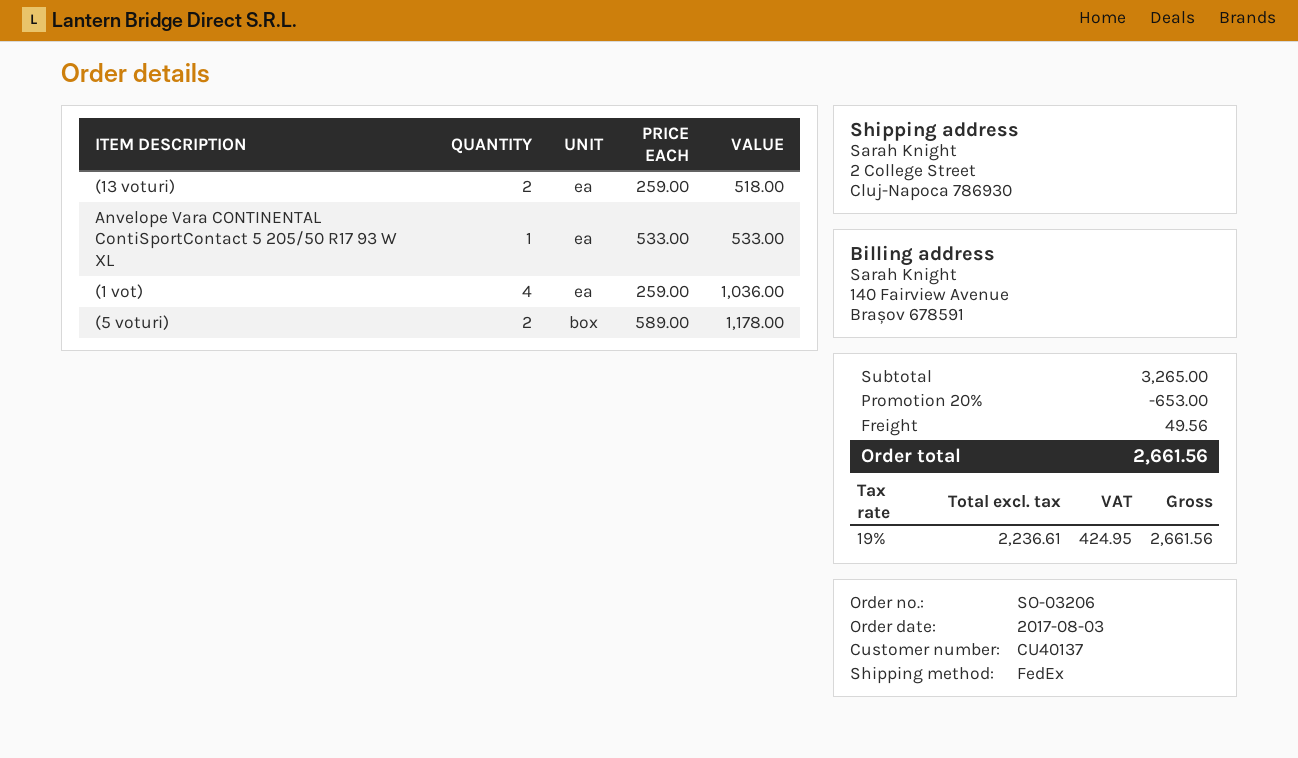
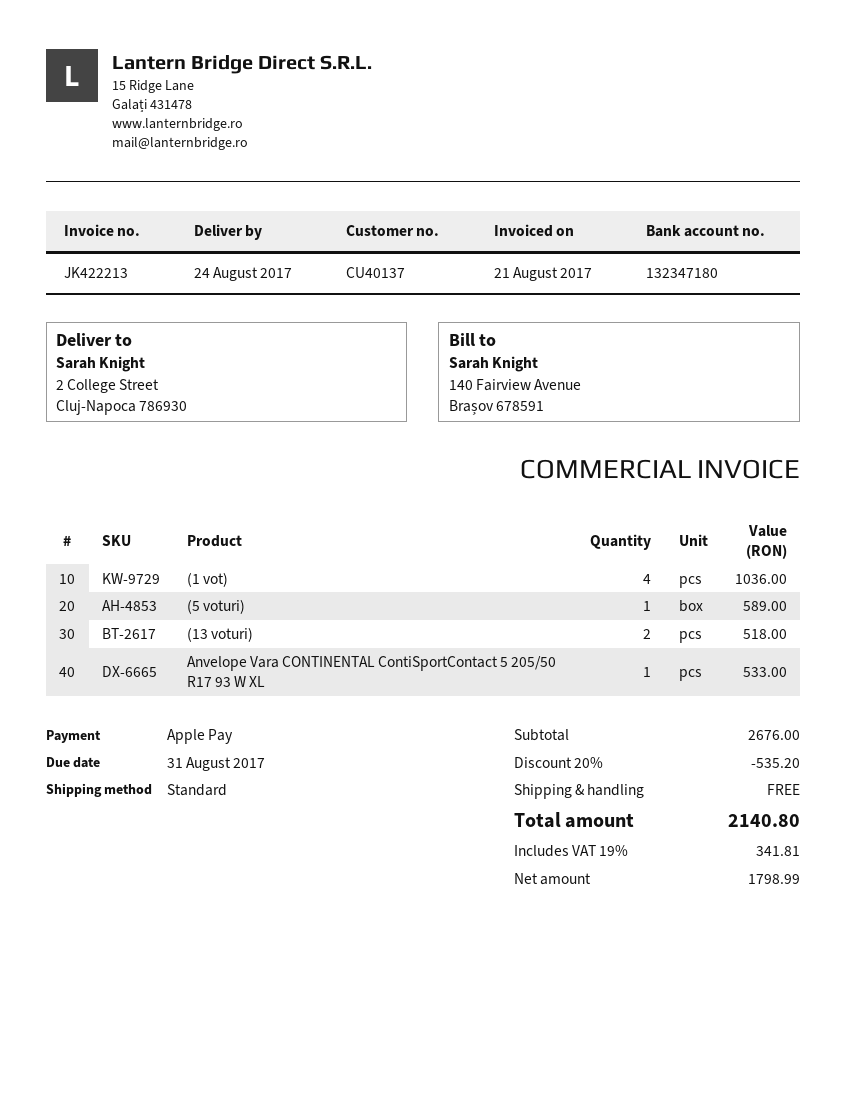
shipping method: FedEx -> standard
(5 voturi): 2 for 1178.00 -> 1 for 589.00
subtotal: 3265.00 -> 2676.00
discount: 20% = 653.00 -> 20% = 535.20
shipping: 49.56 -> 0.00
net: 2236.61 -> 1798.99
tax: 19% = 424.95 -> 19% = 341.81
total: 2661.56 -> 2140.80

